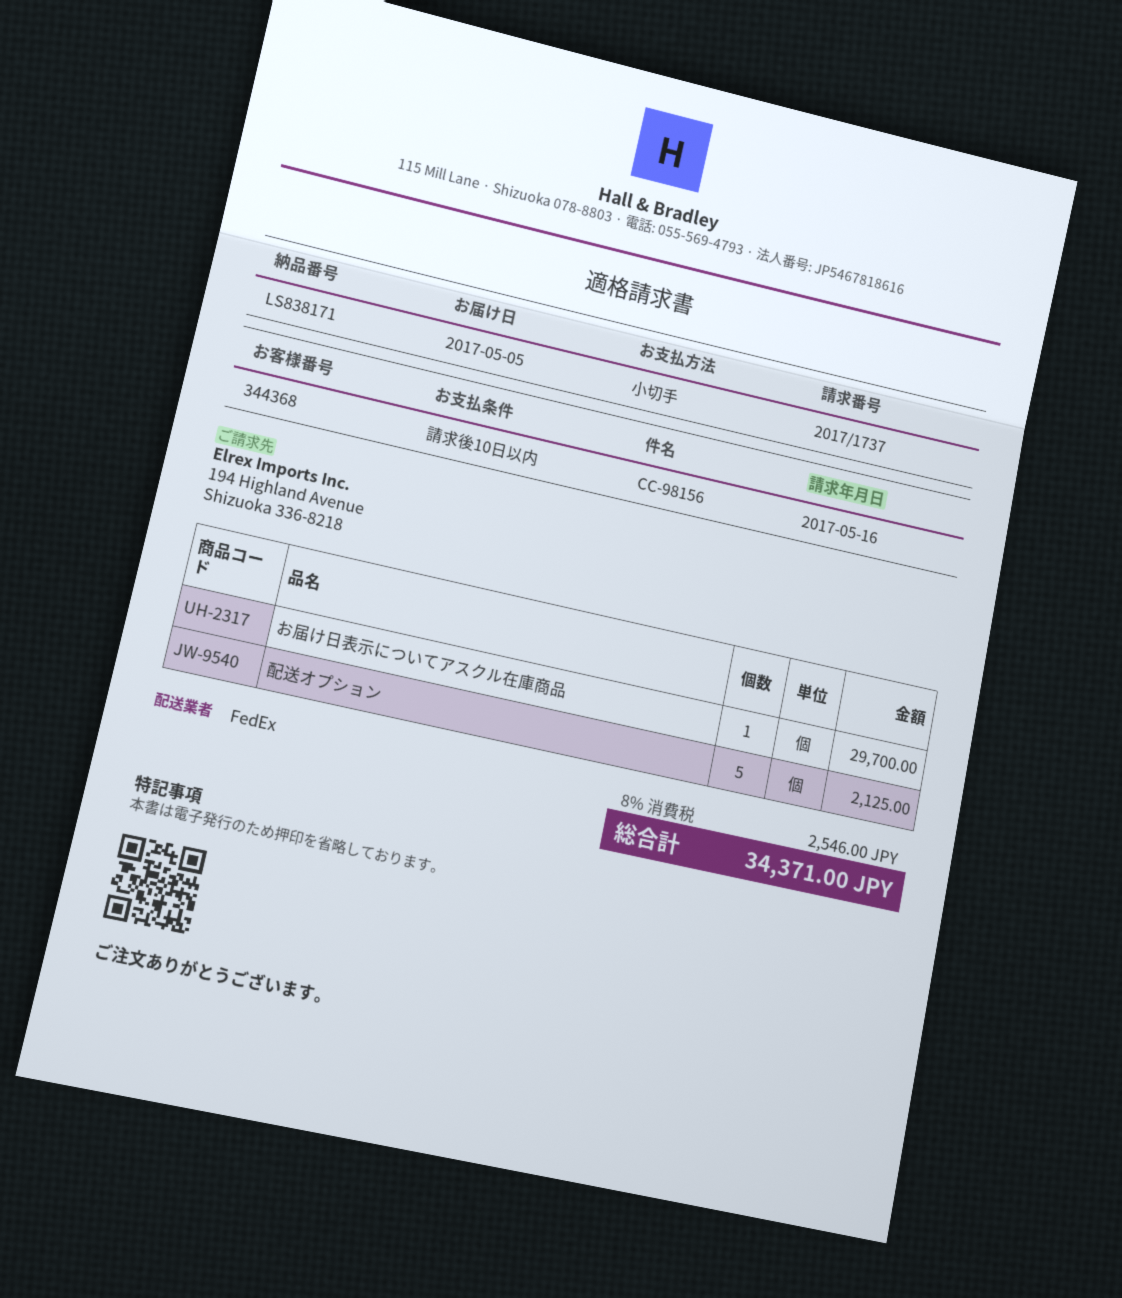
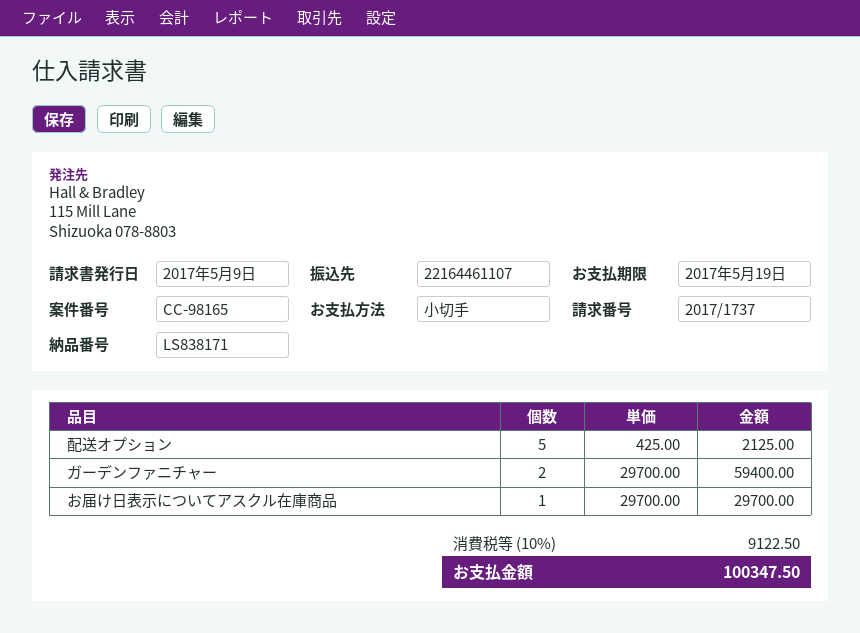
invoice date: 2017-05-16 -> 2017-05-09
reference: CC-98156 -> CC-98165
ガーデンファニチャー: none -> 2 for 59400.00
tax: 8% = 2546.00 -> 10% = 9122.50
total: 34371.00 -> 100347.50

